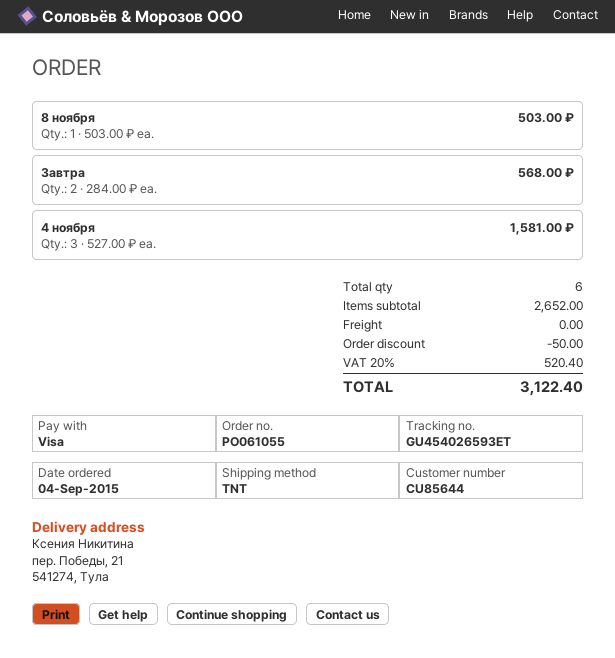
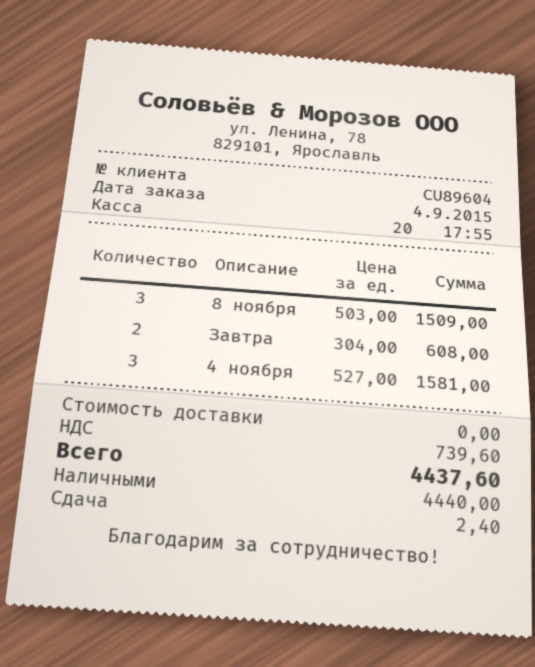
customer number: CU85644 -> CU89604
payment method: Visa -> cash
8 ноября: 1 x 503.00 = 503.00 -> 3 x 503.00 = 1509.00
Завтра: 2 x 284.00 = 568.00 -> 2 x 304.00 = 608.00
discount: 50.00 -> none
tax: 520.40 -> 739.60
total: 3122.40 -> 4437.60

